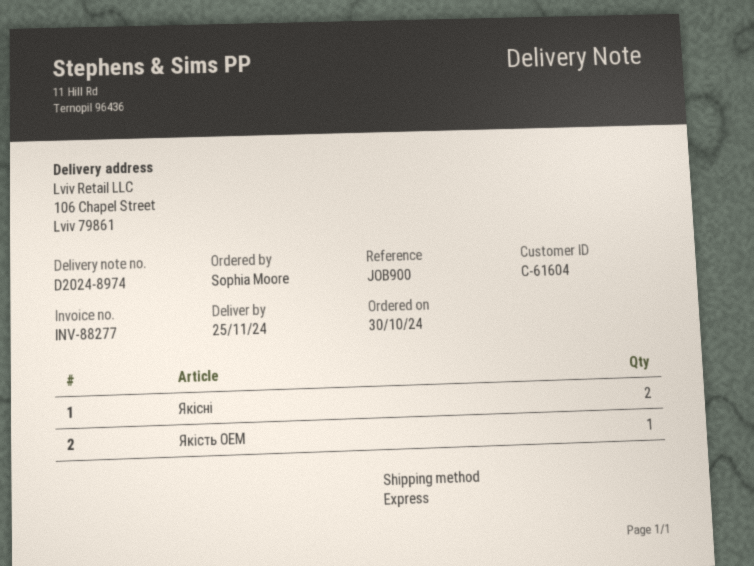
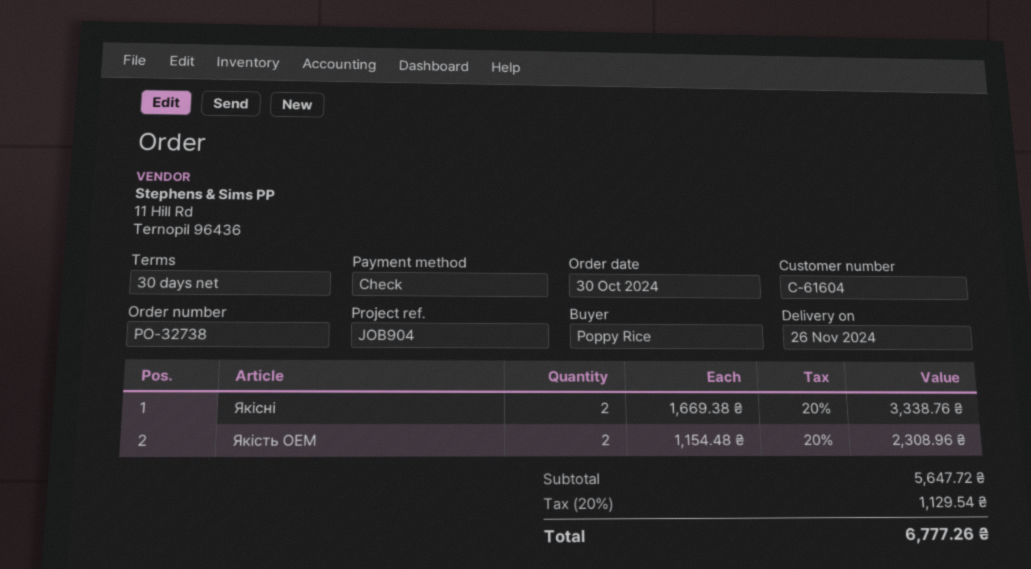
delivery date: 2024-11-25 -> 2024-11-26
reference: JOB900 -> JOB904
ordered by: Sophia Moore -> Poppy Rice
Якість OEM: 1 -> 2

